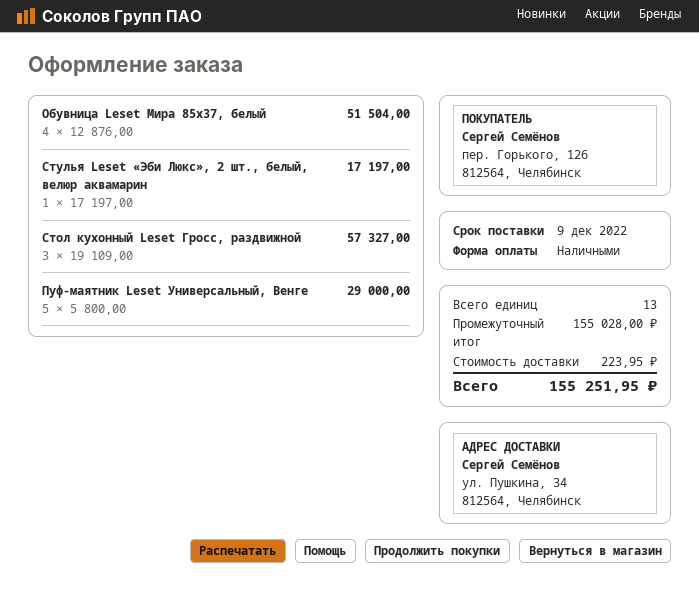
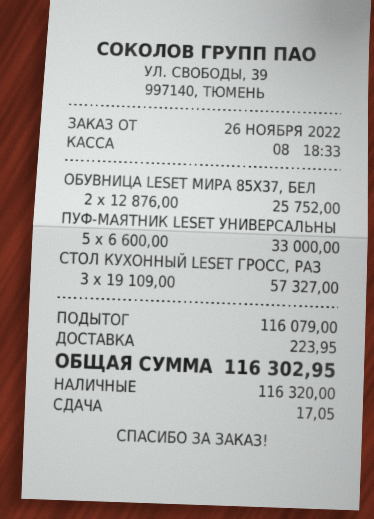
Обувница Leset Мира 85х37, белый: 4 x 12876.00 = 51504.00 -> 2 x 12876.00 = 25752.00
Стулья Leset «Эби Люкс», 2 шт., белый, велюр аквамарин: 1 x 17197.00 = 17197.00 -> none
Пуф-маятник Leset Универсальный, Венге: 5 x 5800.00 = 29000.00 -> 5 x 6600.00 = 33000.00
subtotal: 155028.00 -> 116079.00
total: 155251.95 -> 116302.95

